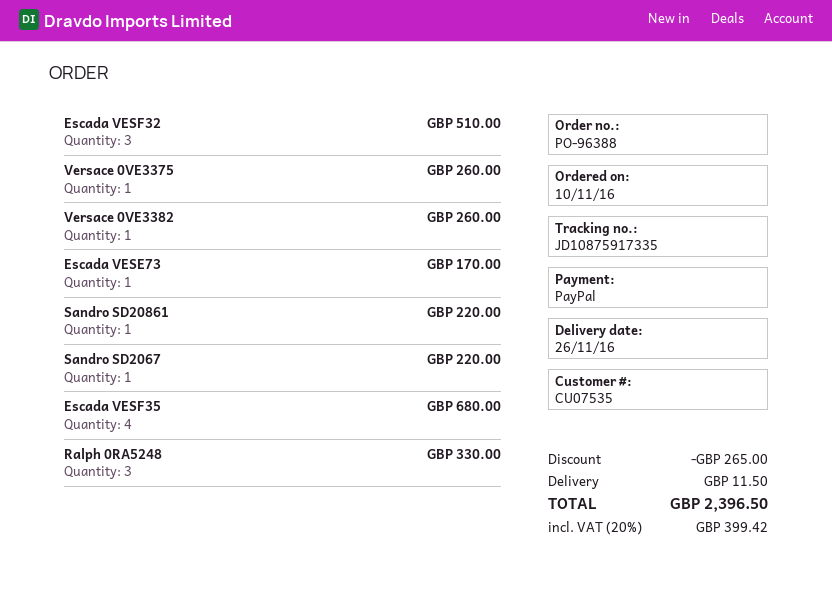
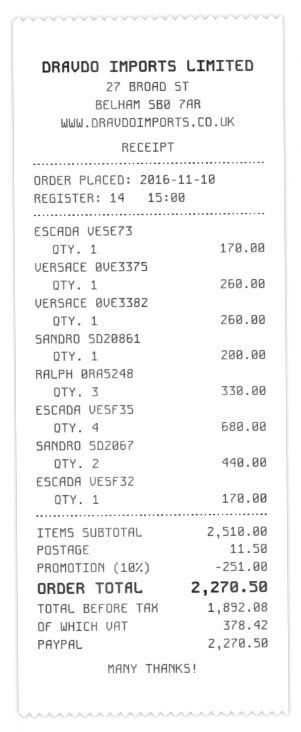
Escada VESF32: 3 for 510.00 -> 1 for 170.00
Sandro SD20861: 1 for 220.00 -> 1 for 200.00
Sandro SD2067: 1 for 220.00 -> 2 for 440.00
discount: 265.00 -> 251.00
tax: 399.42 -> 378.42
total: 2396.50 -> 2270.50

